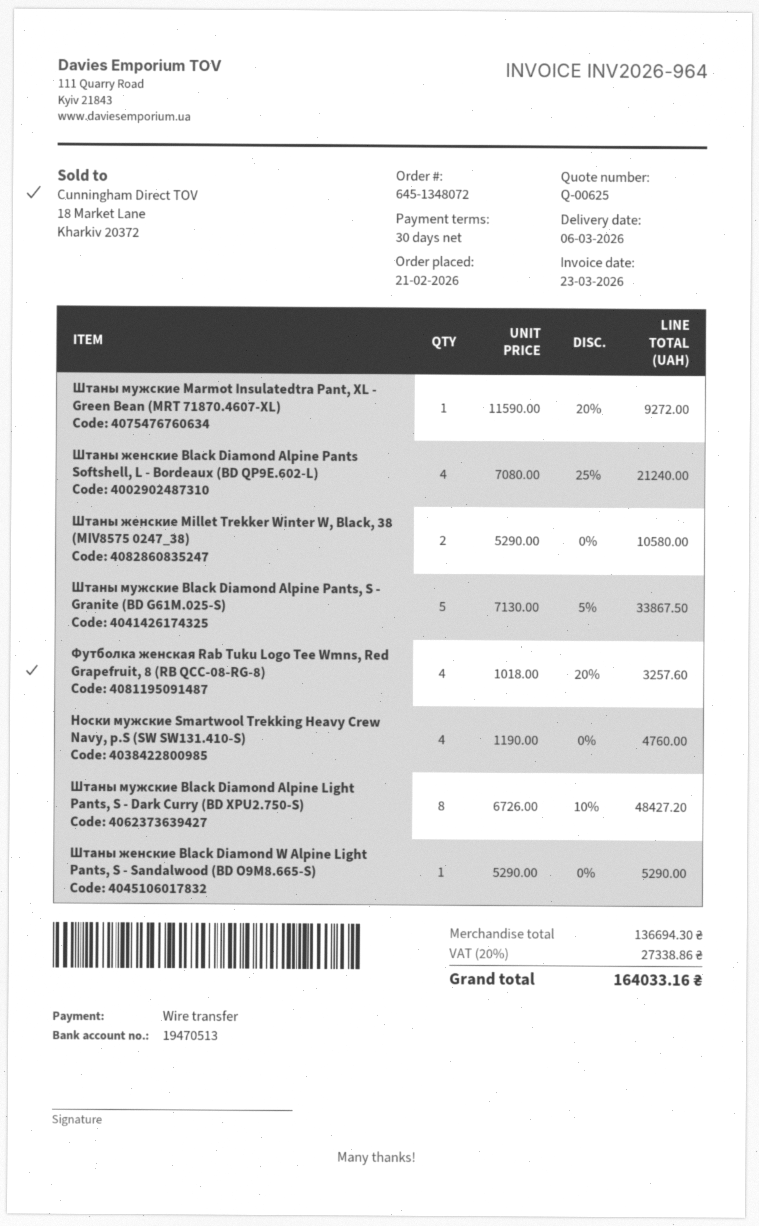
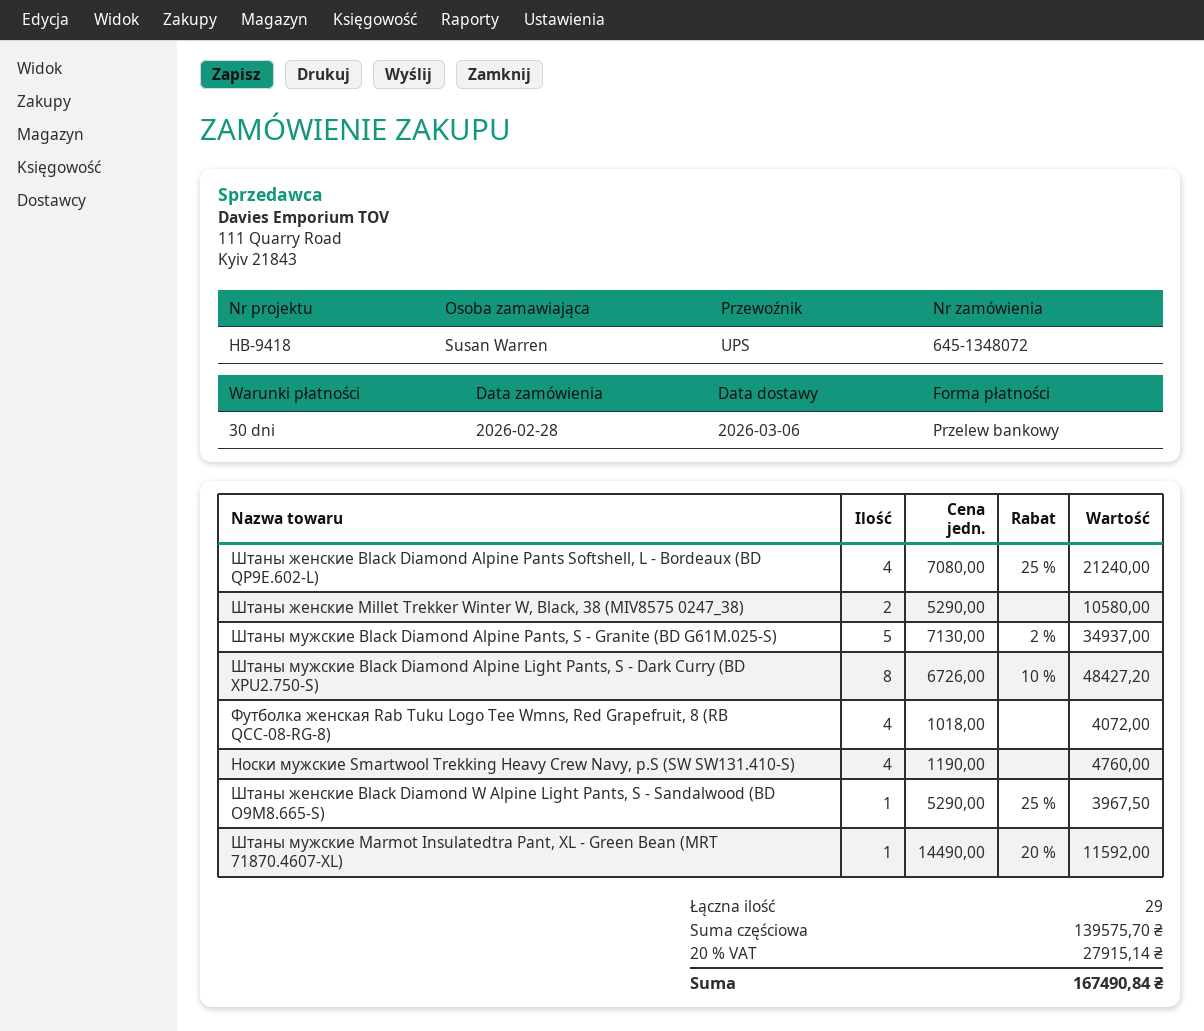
order date: 2026-02-21 -> 2026-02-28
Штаны мужские Marmot Insulatedtra Pant, XL - Green Bean (MRT 71870.4607-XL): 1 x 11590.00 - 20% = 9272.00 -> 1 x 14490.00 - 20% = 11592.00
Штаны мужские Black Diamond Alpine Pants, S - Granite (BD G61M.025-S): 5 x 7130.00 - 5% = 33867.50 -> 5 x 7130.00 - 2% = 34937.00
Футболка женская Rab Tuku Logo Tee Wmns, Red Grapefruit, 8 (RB QCC-08-RG-8): 4 x 1018.00 - 20% = 3257.60 -> 4 x 1018.00 = 4072.00
Штаны женские Black Diamond W Alpine Light Pants, S - Sandalwood (BD O9M8.665-S): 1 x 5290.00 = 5290.00 -> 1 x 5290.00 - 25% = 3967.50
subtotal: 136694.30 -> 139575.70
tax: 20% = 27338.86 -> 20% = 27915.14
total: 164033.16 -> 167490.84

